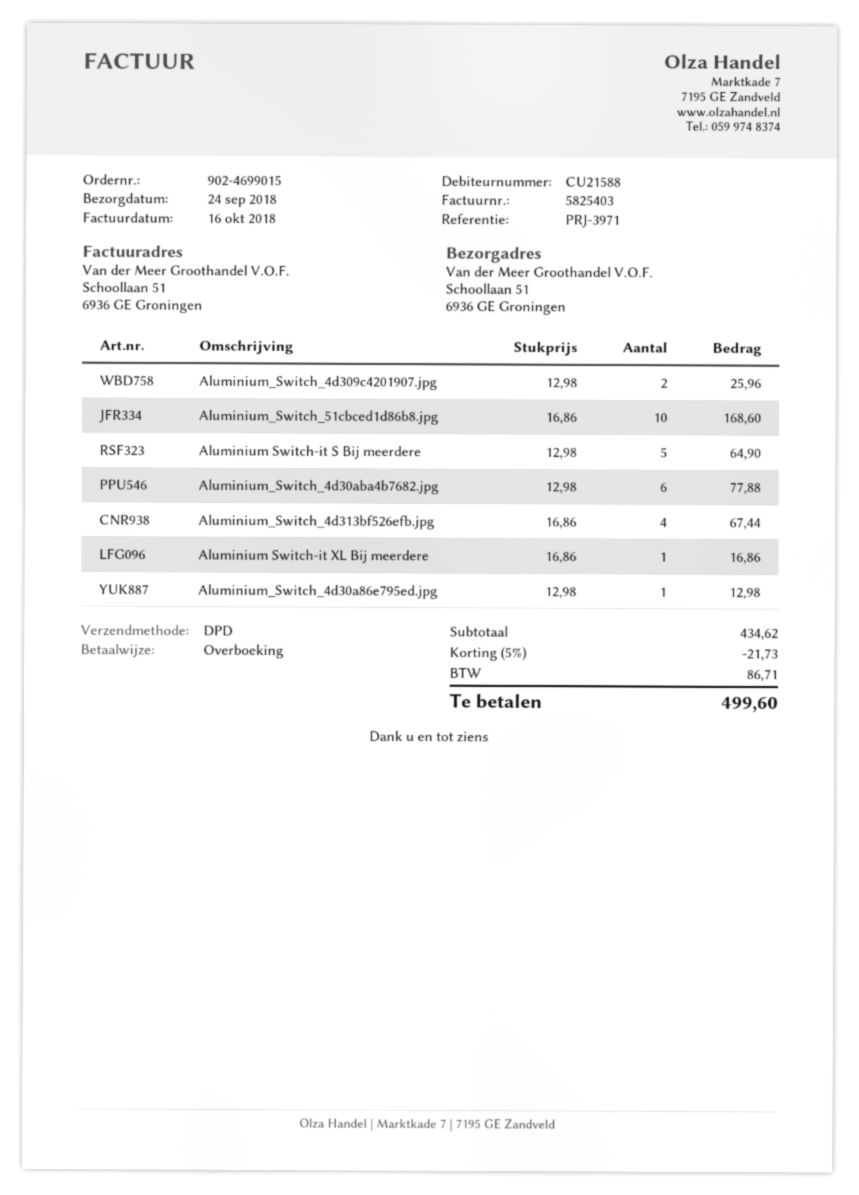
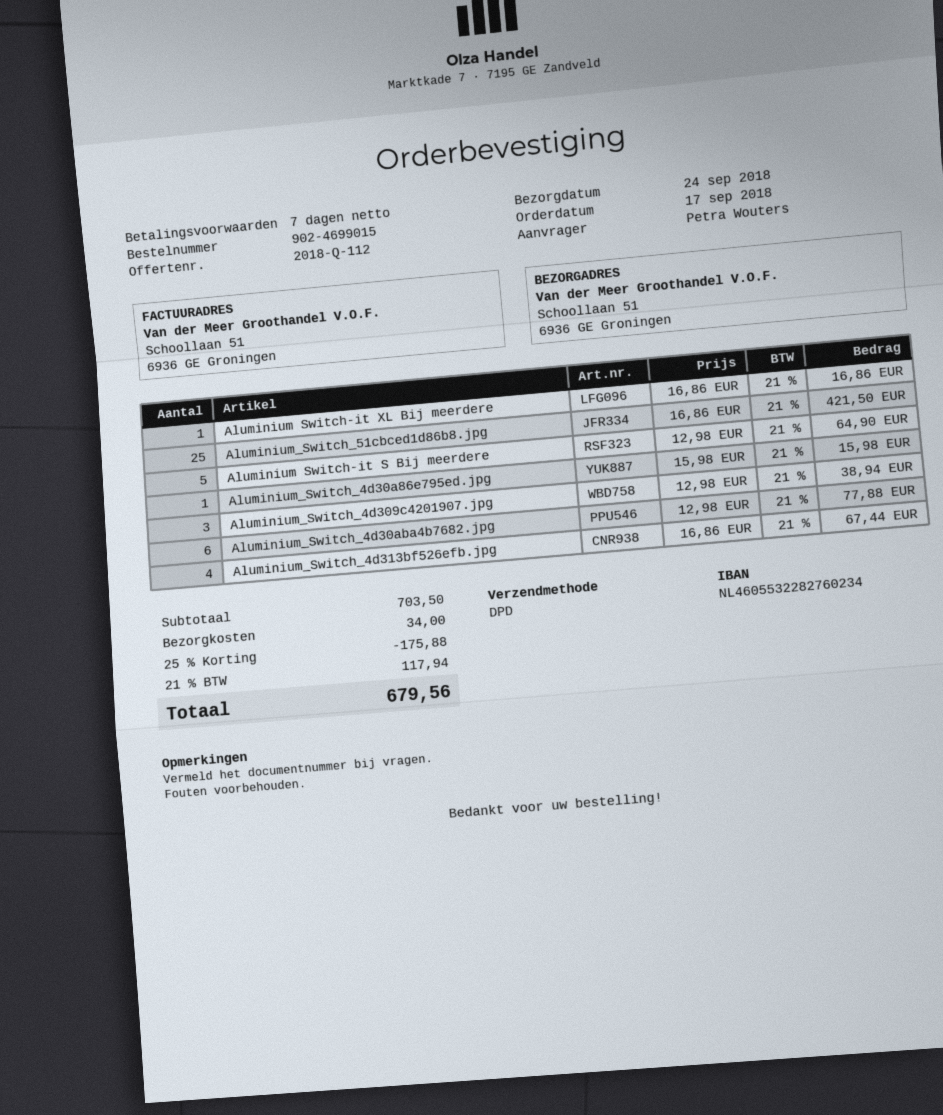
Aluminium_Switch_4d309c4201907.jpg: 2 x 12.98 = 25.96 -> 3 x 12.98 = 38.94
Aluminium_Switch_51cbced1d86b8.jpg: 10 x 16.86 = 168.60 -> 25 x 16.86 = 421.50
Aluminium_Switch_4d30a86e795ed.jpg: 1 x 12.98 = 12.98 -> 1 x 15.98 = 15.98
subtotal: 434.62 -> 703.50
discount: 5% = 21.73 -> 25% = 175.88
shipping: none -> 34.00
tax: 86.71 -> 117.94
total: 499.60 -> 679.56

